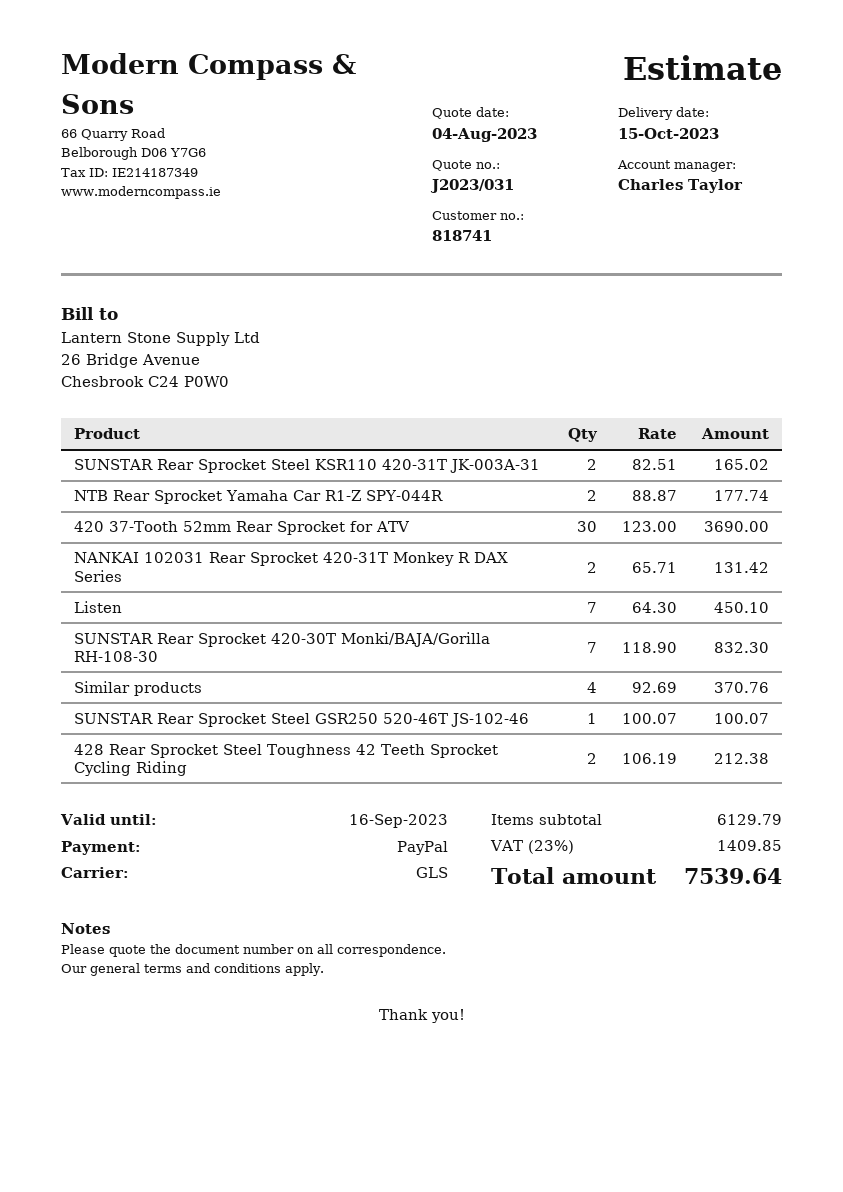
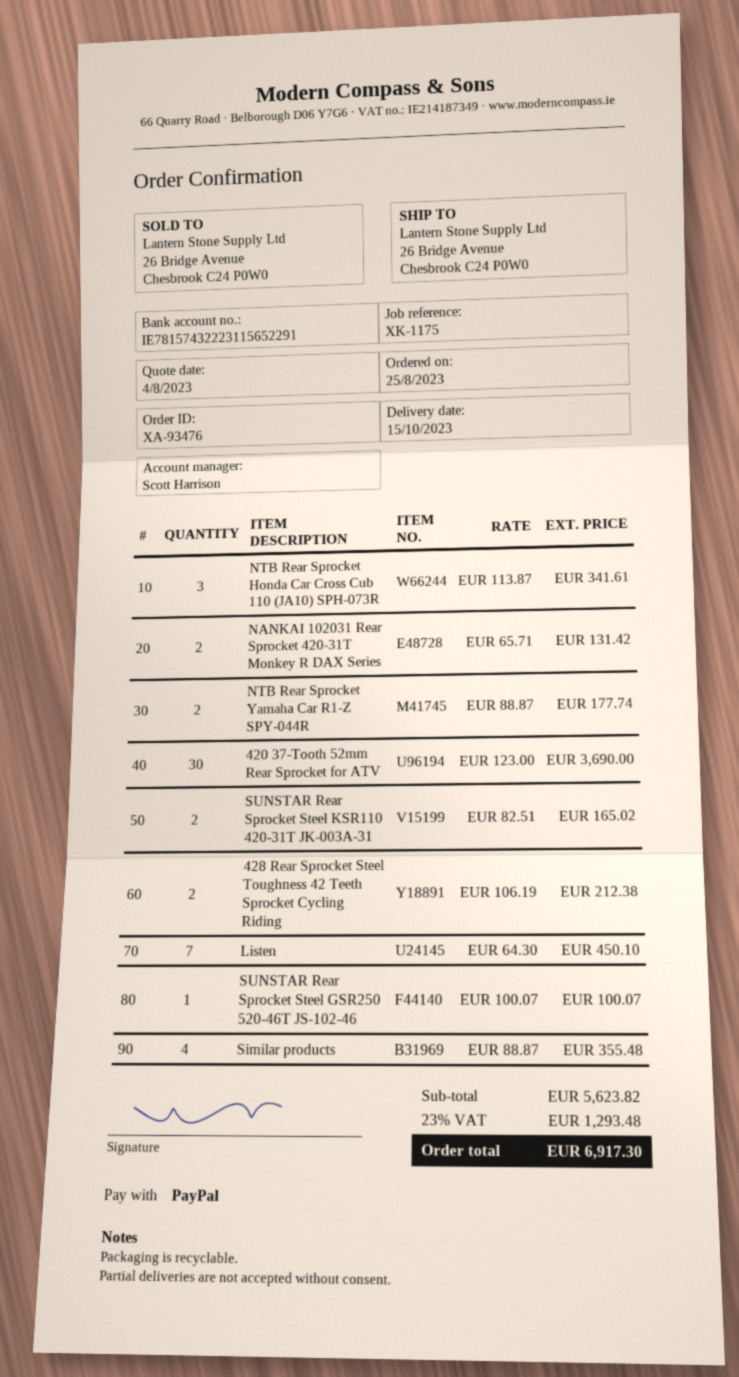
sales rep: Charles Taylor -> Scott Harrison
SUNSTAR Rear Sprocket 420-30T Monki/BAJA/Gorilla RH-108-30: 7 x 118.90 = 832.30 -> none
Similar products: 4 x 92.69 = 370.76 -> 4 x 88.87 = 355.48
NTB Rear Sprocket Honda Car Cross Cub 110 (JA10) SPH-073R: none -> 3 x 113.87 = 341.61
subtotal: 6129.79 -> 5623.82
tax: 23% = 1409.85 -> 23% = 1293.48
total: 7539.64 -> 6917.30

